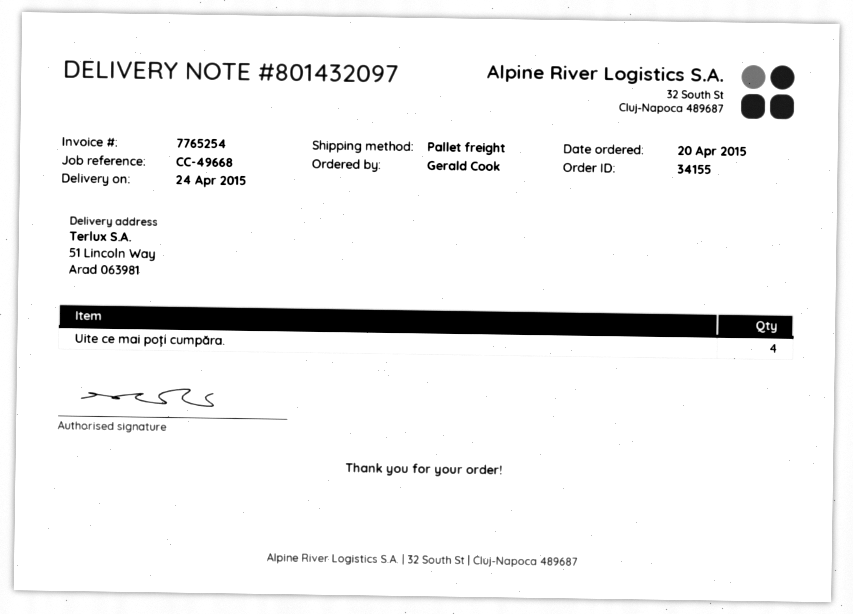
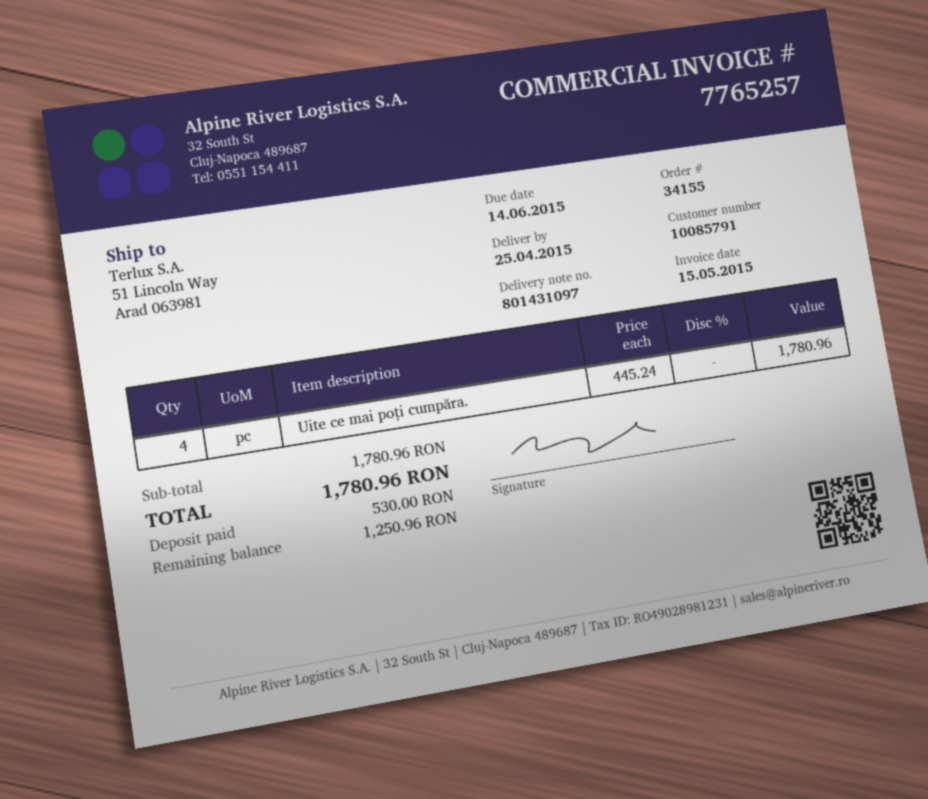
delivery note number: 801432097 -> 801431097
delivery date: 2015-04-24 -> 2015-04-25
invoice number: 7765254 -> 7765257

